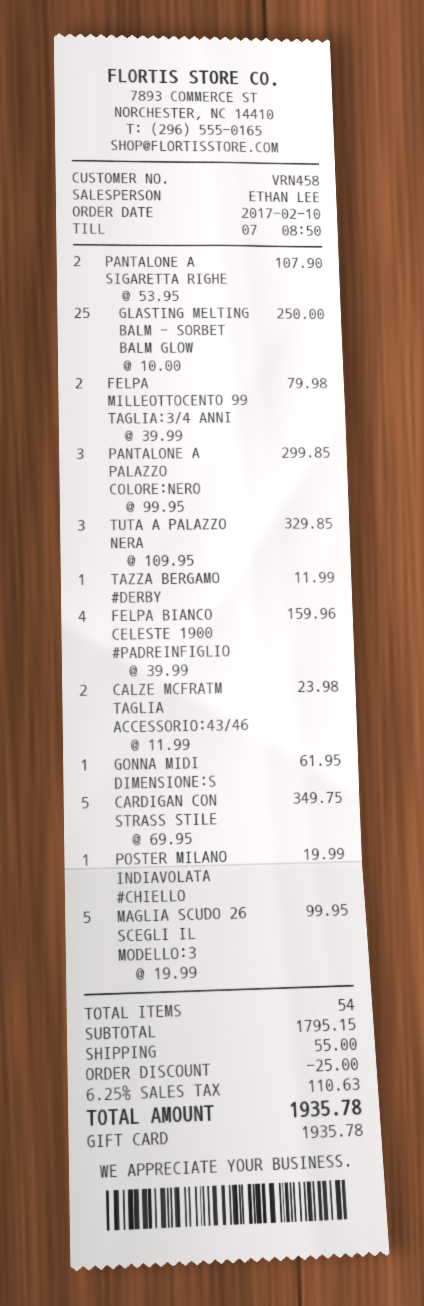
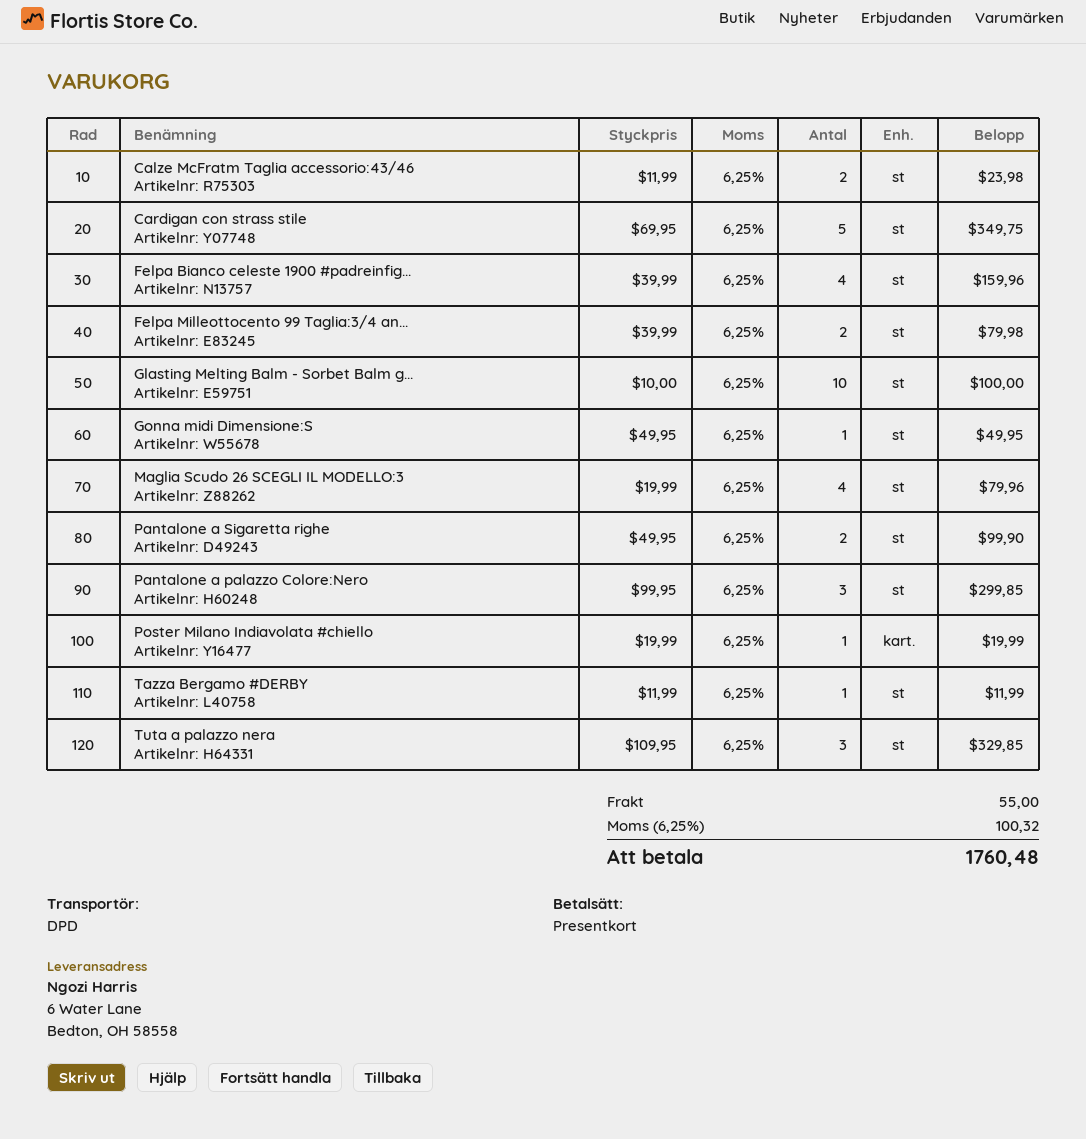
PANTALONE A SIGARETTA RIGHE: 2 x 53.95 = 107.90 -> 2 x 49.95 = 99.90
GLASTING MELTING BALM - SORBET BALM GLOW: 25 x 10.00 = 250.00 -> 10 x 10.00 = 100.00
GONNA MIDI DIMENSIONE:S: 1 x 61.95 = 61.95 -> 1 x 49.95 = 49.95
MAGLIA SCUDO 26 SCEGLI IL MODELLO:3: 5 x 19.99 = 99.95 -> 4 x 19.99 = 79.96
discount: 25.00 -> none
tax: 6.25% = 110.63 -> 6.25% = 100.32
total: 1935.78 -> 1760.48

